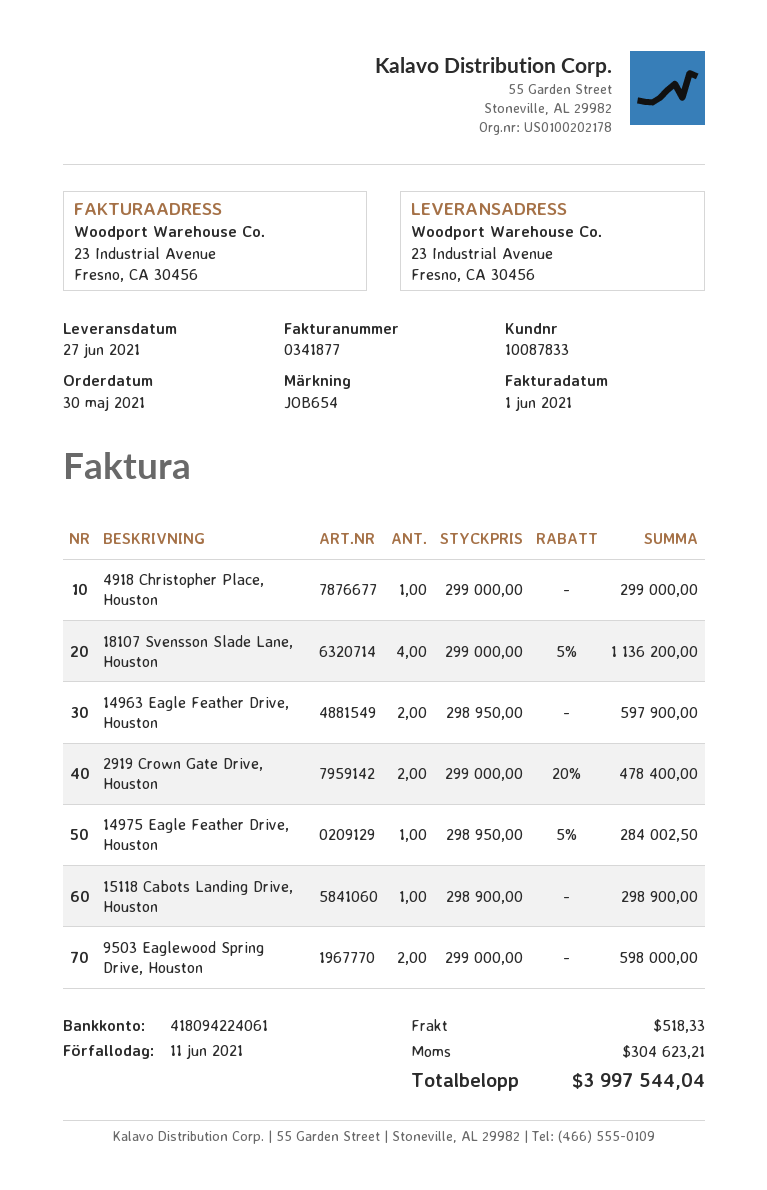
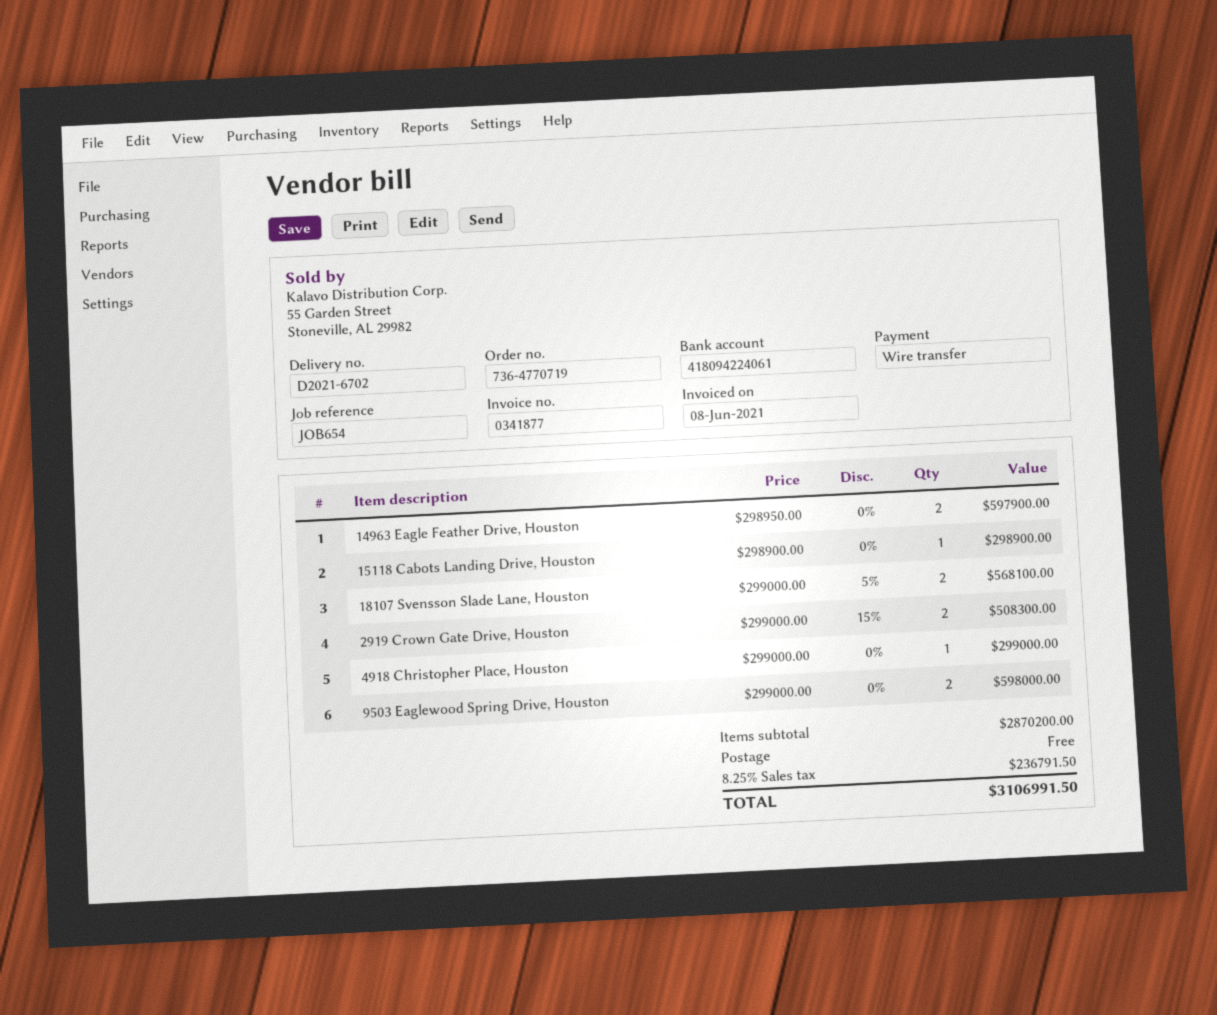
invoice date: 2021-06-01 -> 2021-06-08
18107 Svensson Slade Lane, Houston: 4 x 299000.00 - 5% = 1136200.00 -> 2 x 299000.00 - 5% = 568100.00
2919 Crown Gate Drive, Houston: 2 x 299000.00 - 20% = 478400.00 -> 2 x 299000.00 - 15% = 508300.00
14975 Eagle Feather Drive, Houston: 1 x 298950.00 - 5% = 284002.50 -> none
shipping: 518.33 -> 0.00
tax: 304623.21 -> 236791.50
total: 3997544.04 -> 3106991.50

